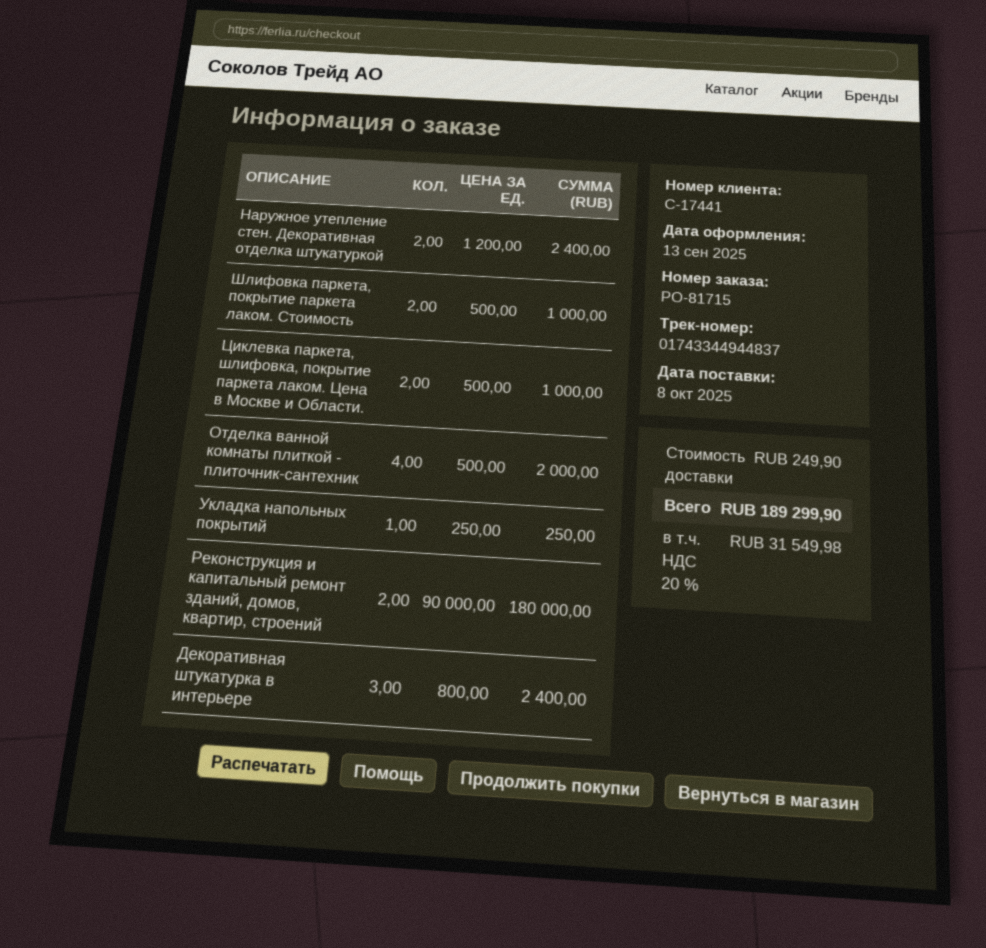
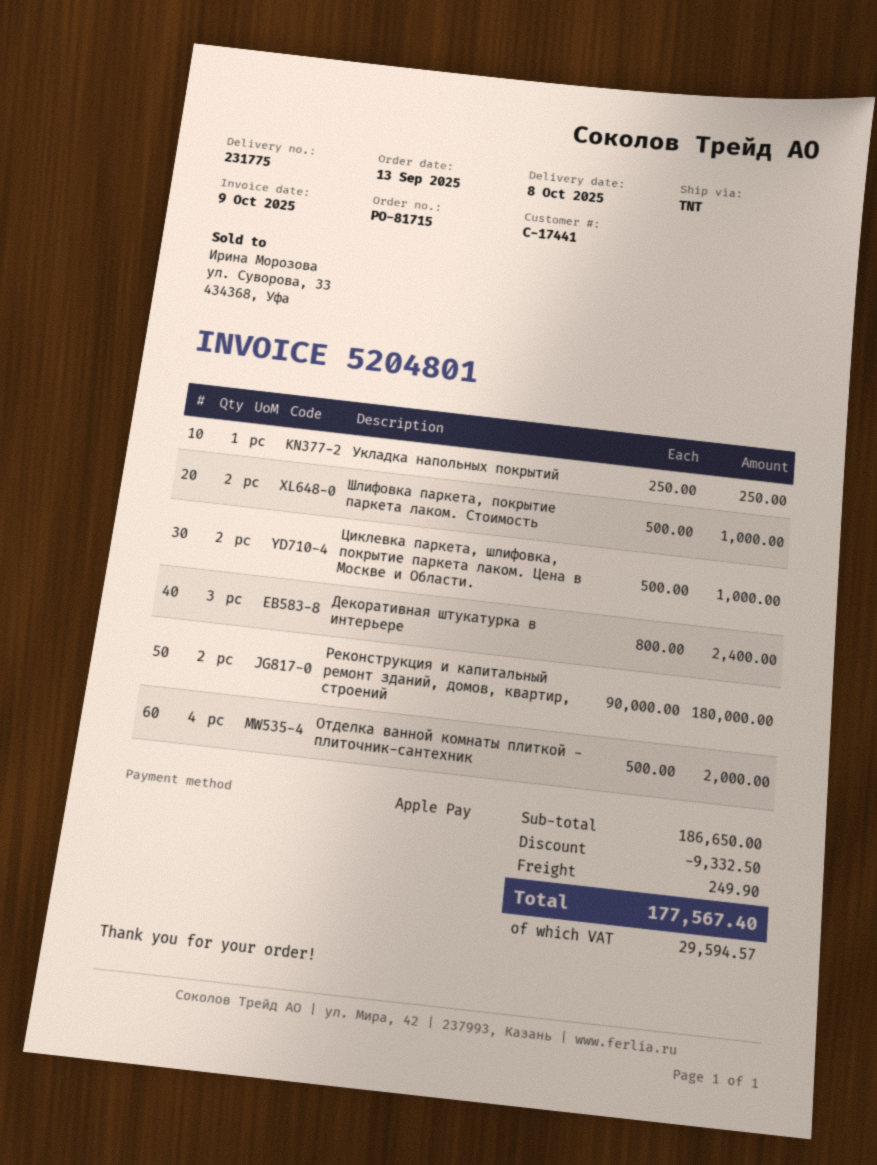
Наружное утепление стен. Декоративная отделка штукатуркой: 2 x 1200.00 = 2400.00 -> none
discount: none -> 9332.50
tax: 31549.98 -> 29594.57
total: 189299.90 -> 177567.40

